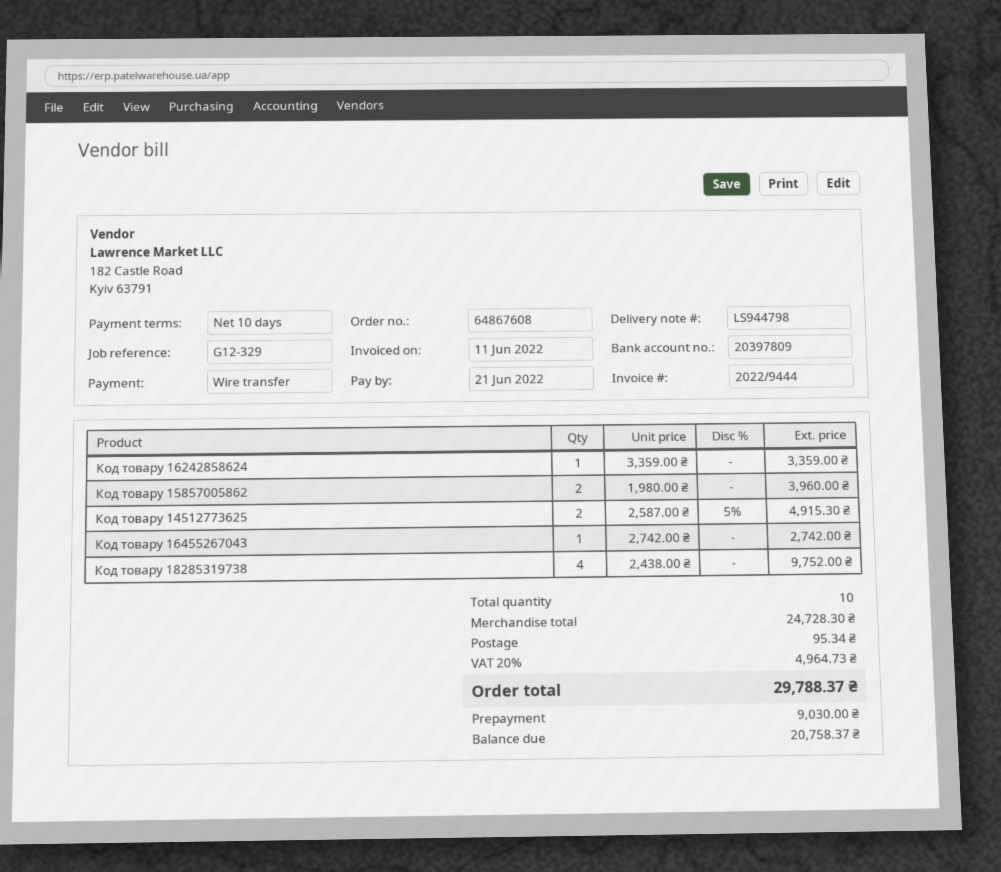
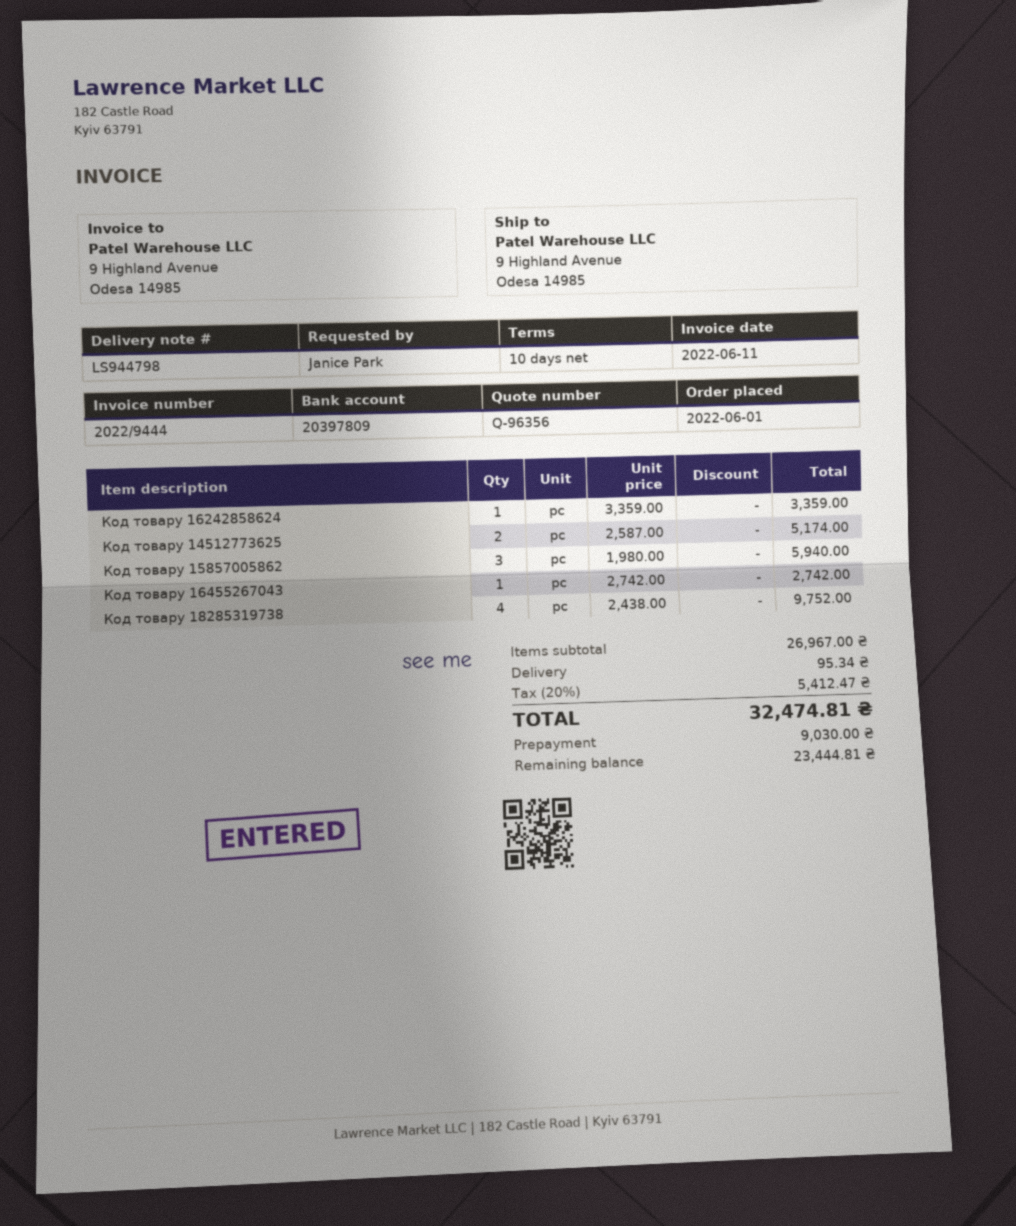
Код товару 15857005862: 2 x 1980.00 = 3960.00 -> 3 x 1980.00 = 5940.00
Код товару 14512773625: 2 x 2587.00 - 5% = 4915.30 -> 2 x 2587.00 = 5174.00
subtotal: 24728.30 -> 26967.00
tax: 20% = 4964.73 -> 20% = 5412.47
total: 29788.37 -> 32474.81
balance: 20758.37 -> 23444.81

